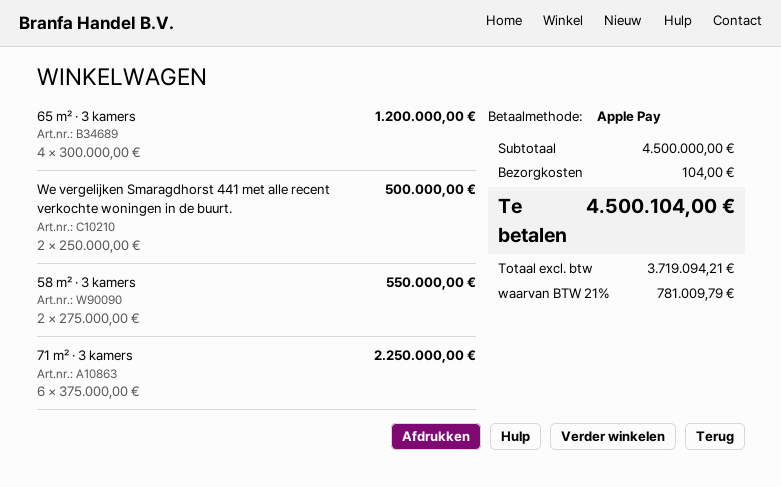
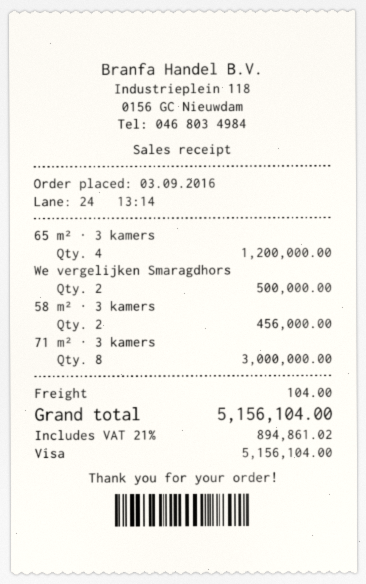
payment method: Apple Pay -> Visa
58 m² · 3 kamers: 2 for 550000.00 -> 2 for 456000.00
71 m² · 3 kamers: 6 for 2250000.00 -> 8 for 3000000.00
tax: 21% = 781009.79 -> 21% = 894861.02
total: 4500104.00 -> 5156104.00

